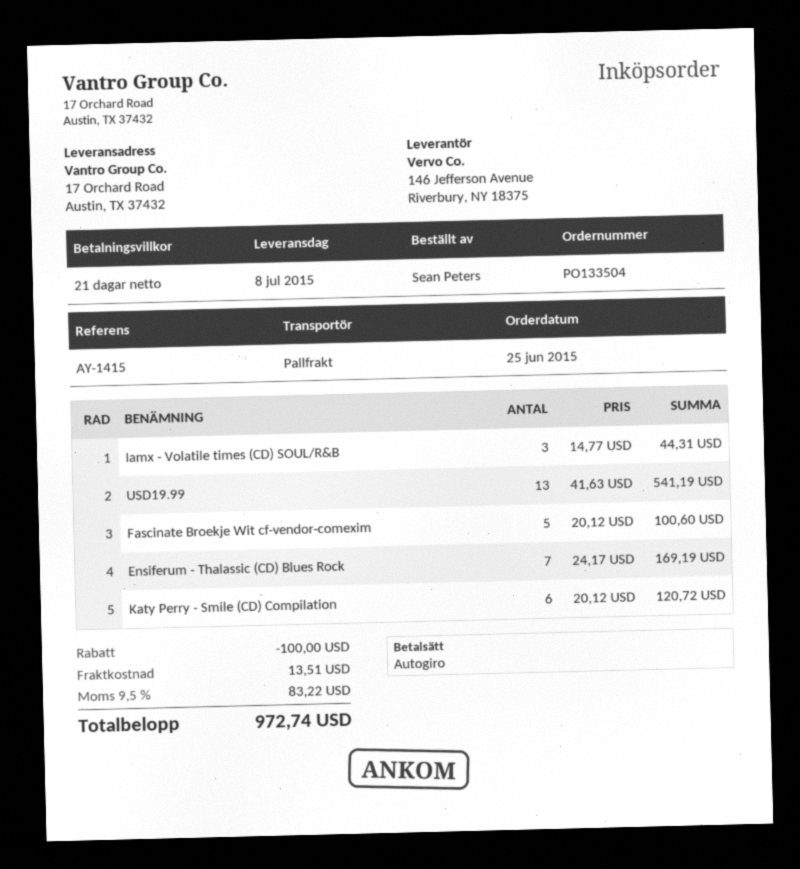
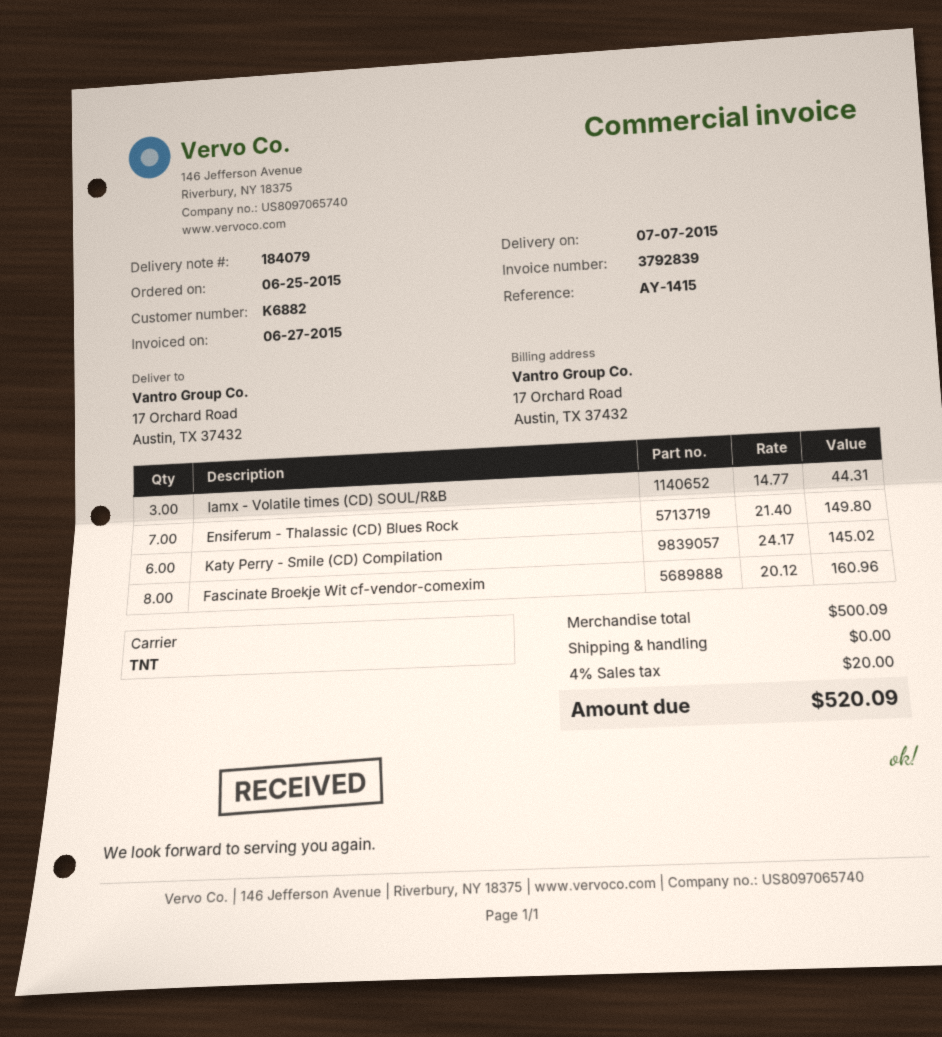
delivery date: 2015-07-08 -> 2015-07-07
shipping method: pallet freight -> TNT
USD19.99: 13 x 41.63 = 541.19 -> none
Fascinate Broekje Wit cf-vendor-comexim: 5 x 20.12 = 100.60 -> 8 x 20.12 = 160.96
Ensiferum - Thalassic (CD) Blues Rock: 7 x 24.17 = 169.19 -> 7 x 21.40 = 149.80
Katy Perry - Smile (CD) Compilation: 6 x 20.12 = 120.72 -> 6 x 24.17 = 145.02
discount: 100.00 -> none
shipping: 13.51 -> 0.00
tax: 9.5% = 83.22 -> 4% = 20.00
total: 972.74 -> 520.09

